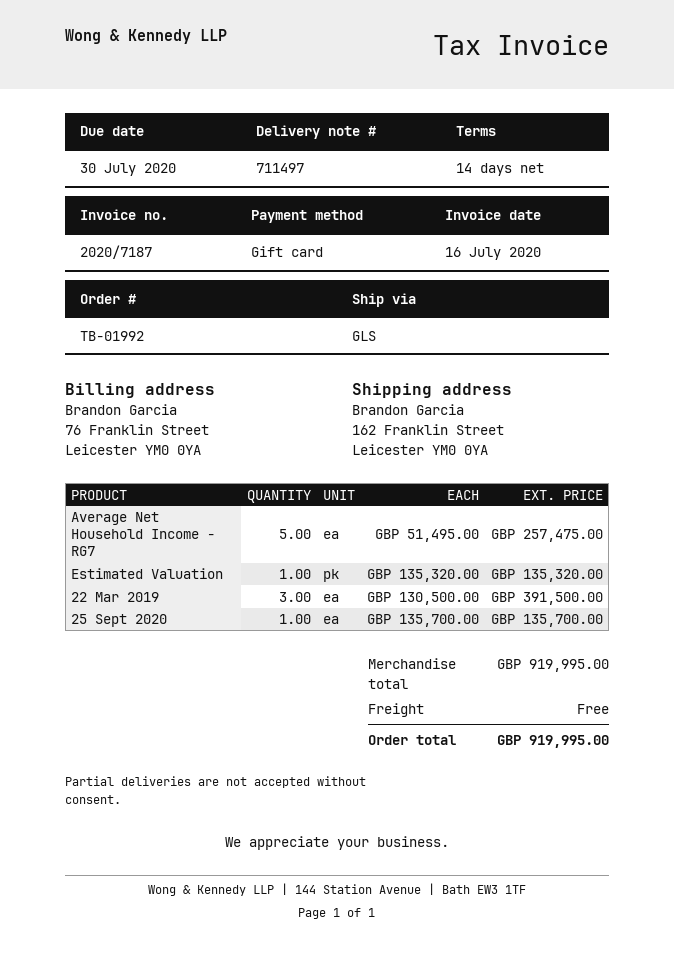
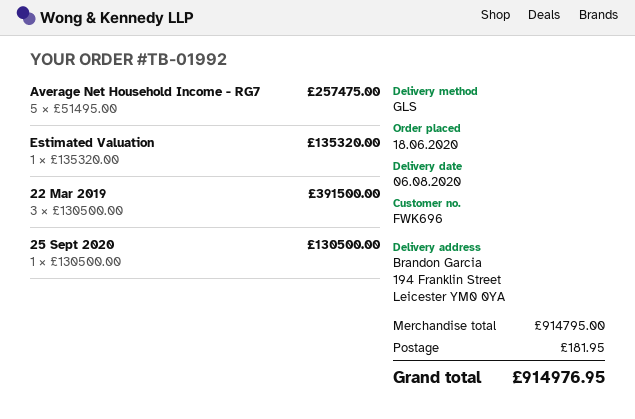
ship to: 162 Franklin Street, Leicester YM0 0YA -> 194 Franklin Street, Leicester YM0 0YA
25 Sept 2020: 1 x 135700.00 = 135700.00 -> 1 x 130500.00 = 130500.00
subtotal: 919995.00 -> 914795.00
shipping: 0.00 -> 181.95
total: 919995.00 -> 914976.95

